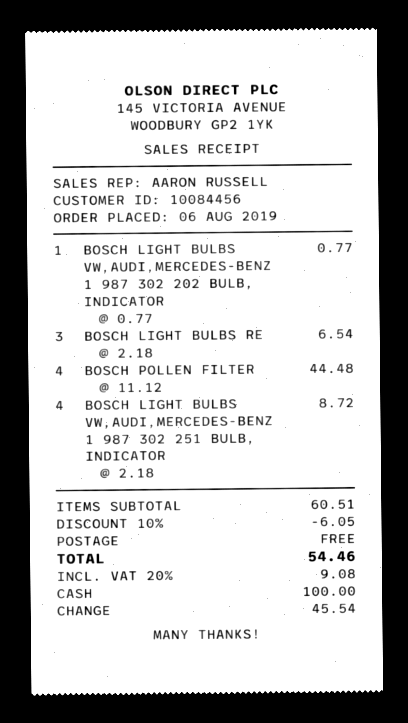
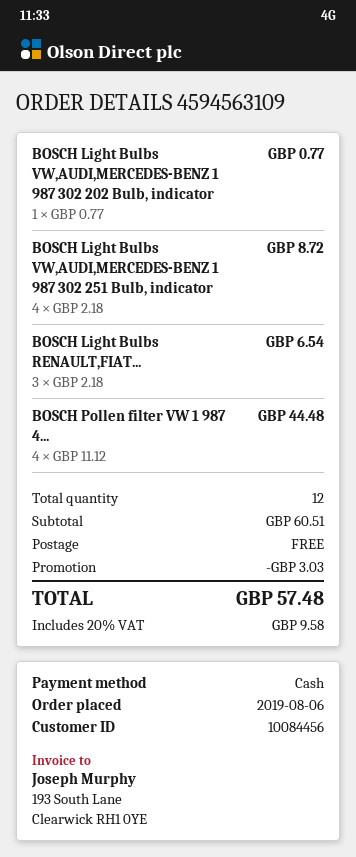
discount: 6.05 -> 3.03
tax: 20% = 9.08 -> 20% = 9.58
total: 54.46 -> 57.48

